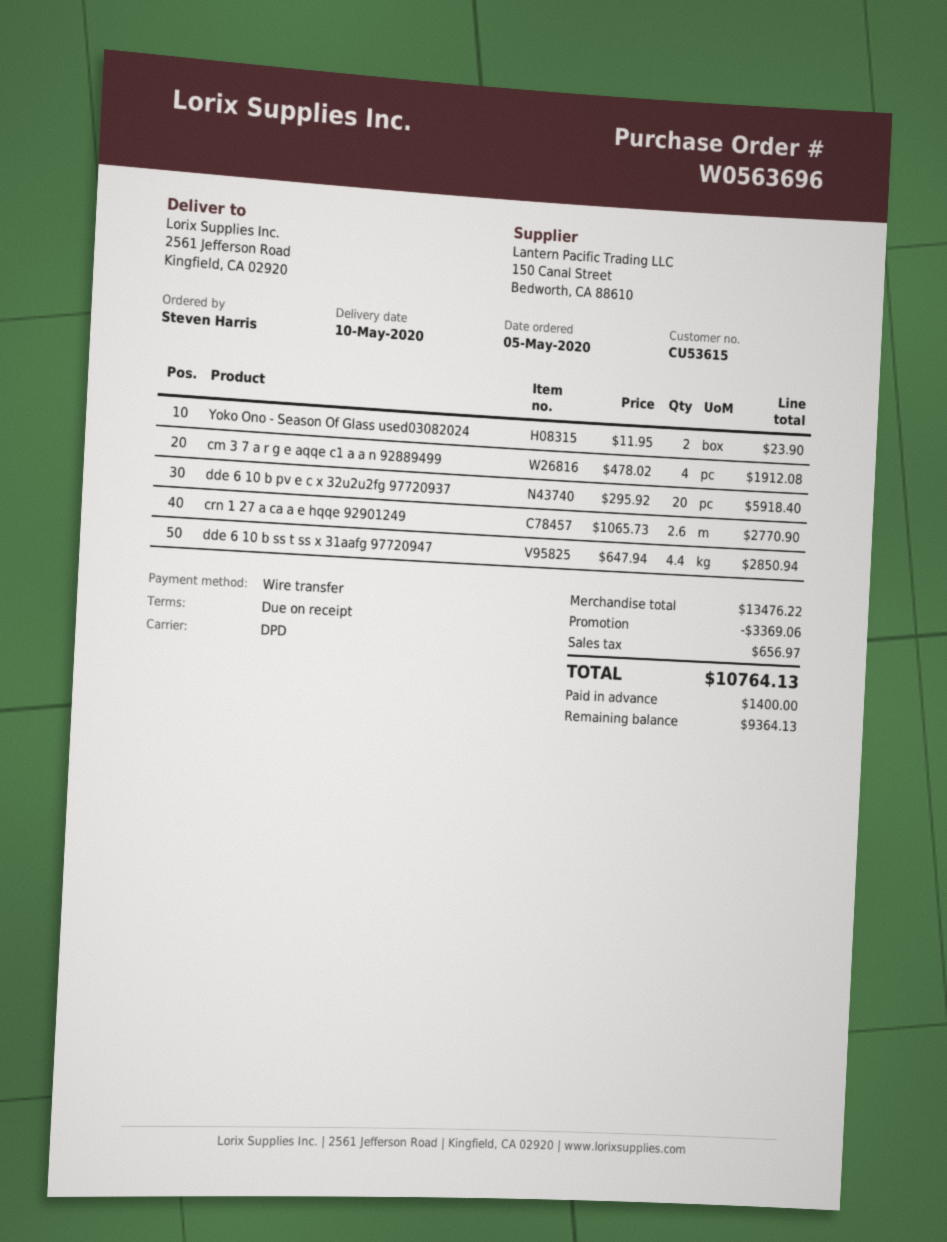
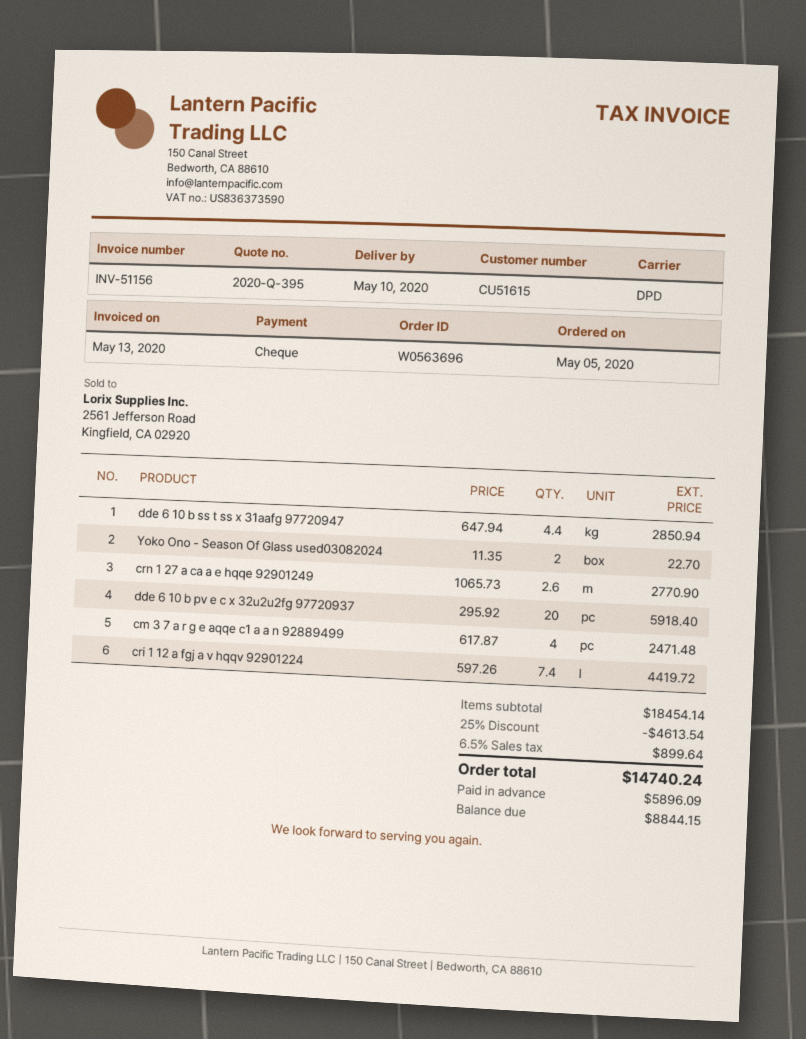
customer number: CU53615 -> CU51615
payment method: bank transfer -> cheque
Yoko Ono - Season Of Glass used03082024: 2 x 11.95 = 23.90 -> 2 x 11.35 = 22.70
cm 3 7 a r g e aqqe c1 a a n 92889499: 4 x 478.02 = 1912.08 -> 4 x 617.87 = 2471.48
cri 1 12 a fgj a v hqqv 92901224: none -> 7.4 x 597.26 = 4419.72
subtotal: 13476.22 -> 18454.14
discount: 3369.06 -> 4613.54
tax: 656.97 -> 899.64
total: 10764.13 -> 14740.24
deposit: 1400.00 -> 5896.09
balance: 9364.13 -> 8844.15

